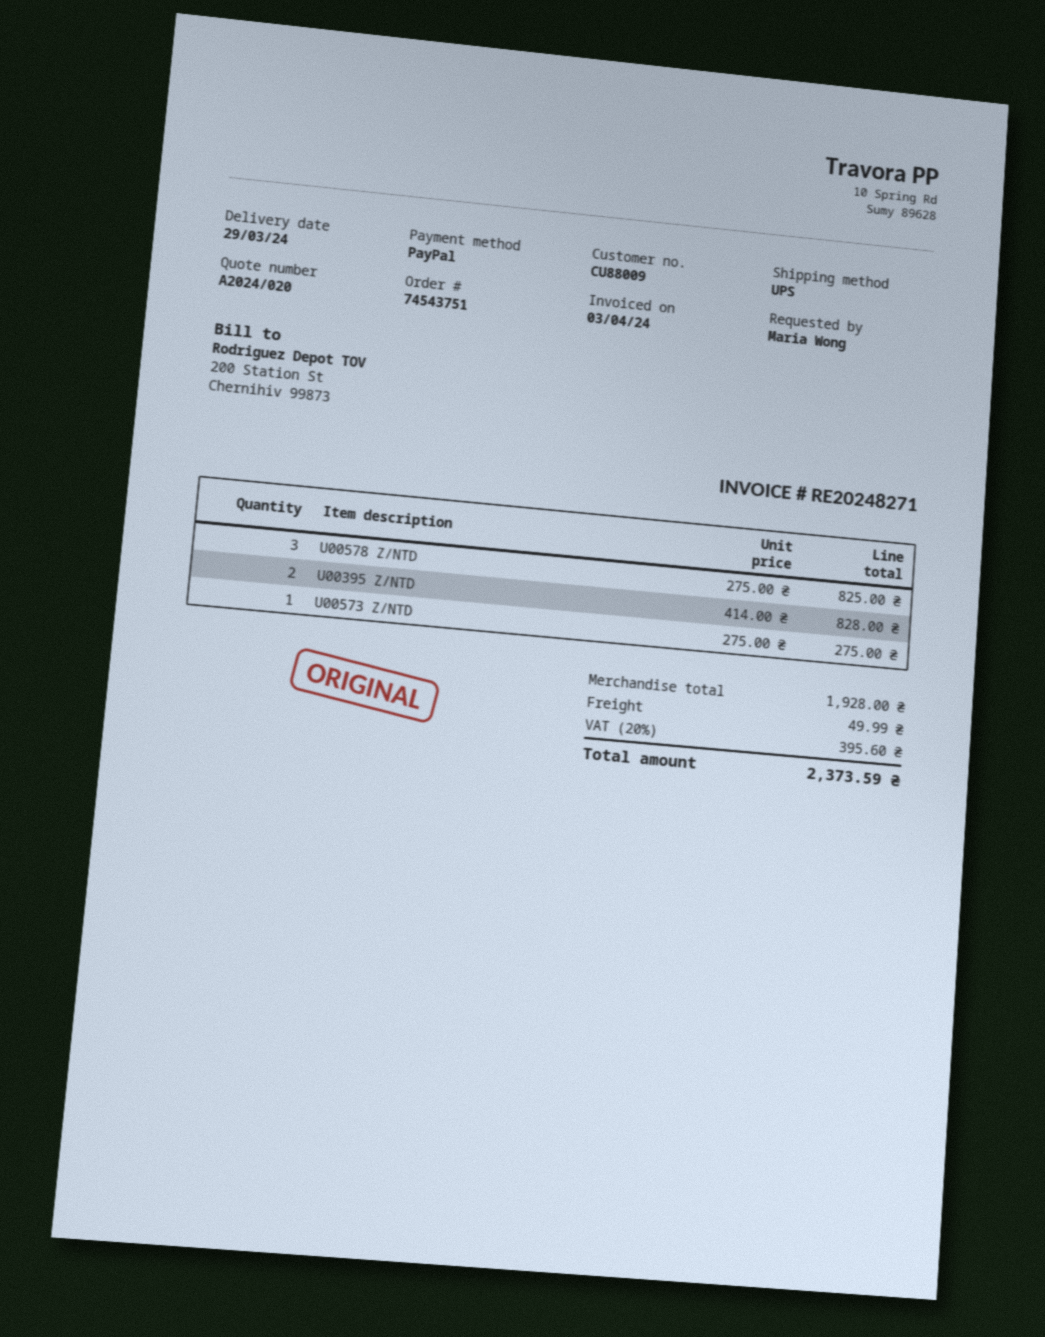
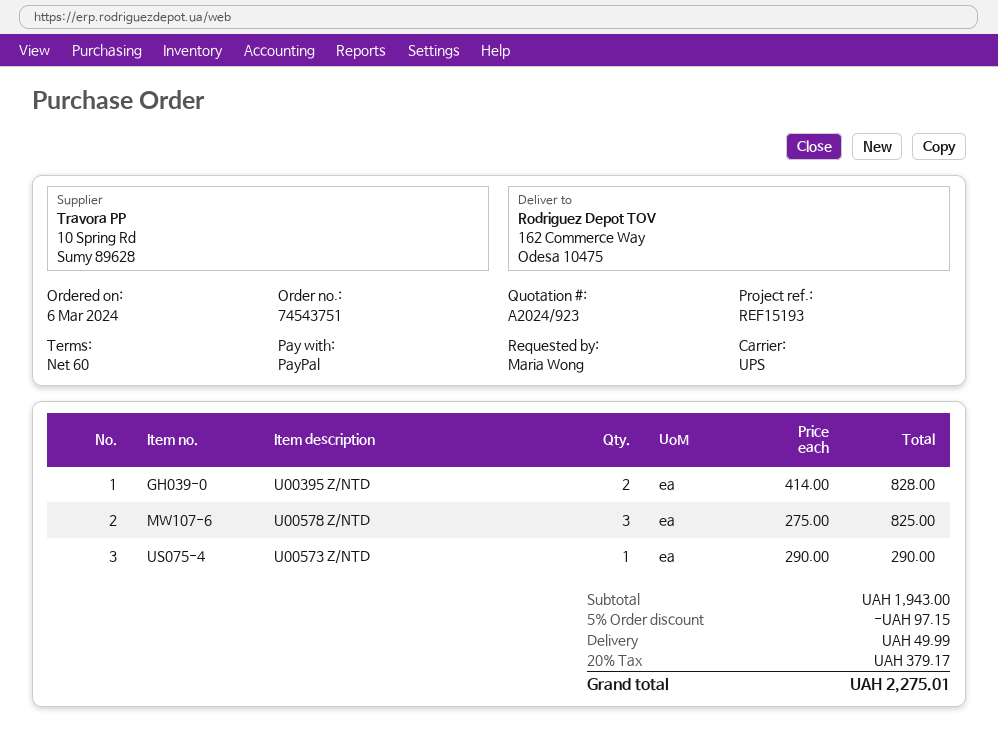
quote number: A2024/020 -> A2024/923
U00573 Z/NTD: 1 x 275.00 = 275.00 -> 1 x 290.00 = 290.00
subtotal: 1928.00 -> 1943.00
discount: none -> 5% = 97.15
tax: 20% = 395.60 -> 20% = 379.17
total: 2373.59 -> 2275.01

